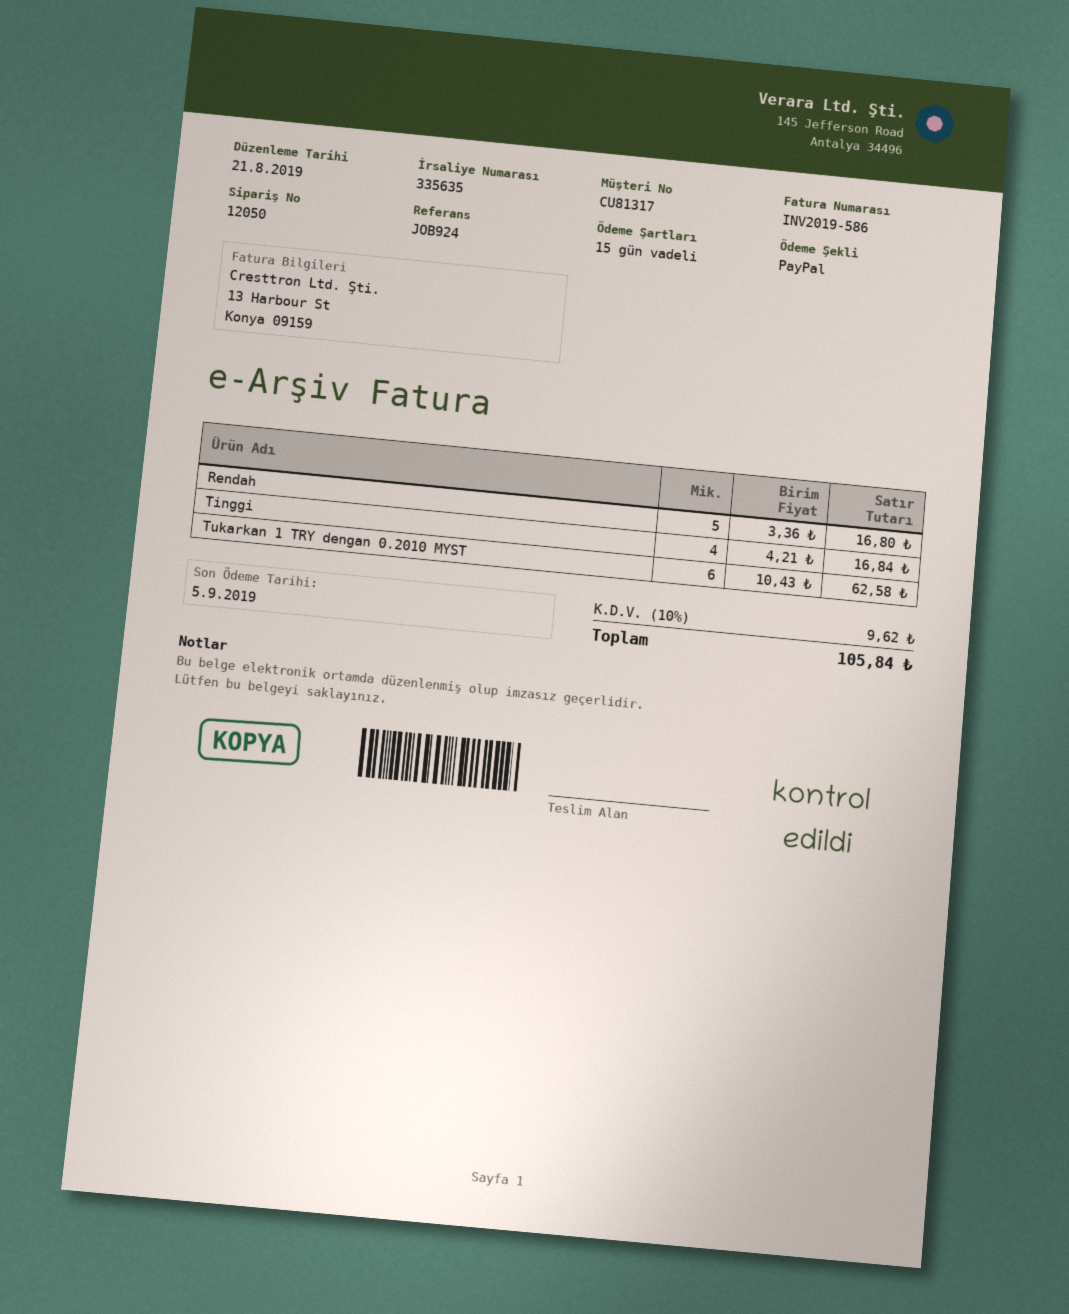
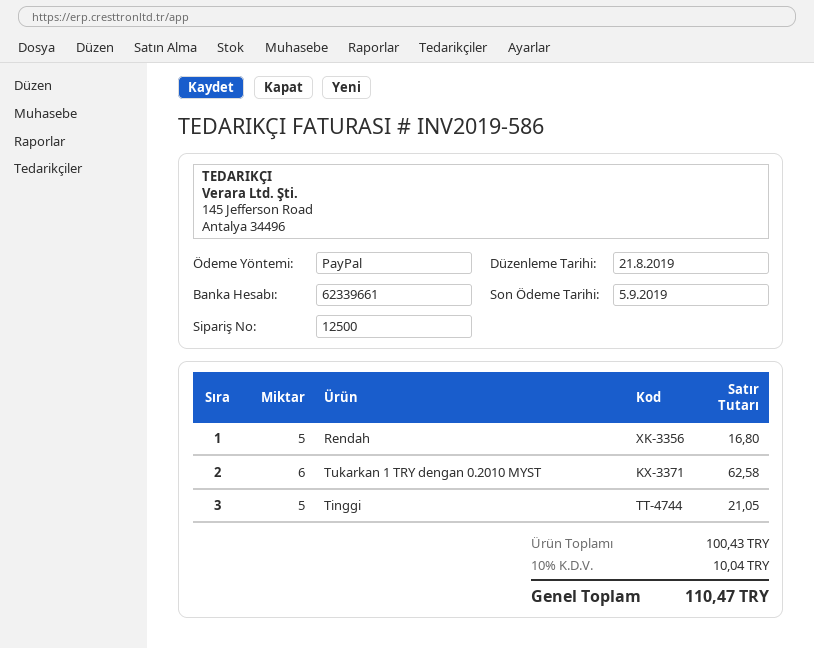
order number: 12050 -> 12500
Tinggi: 4 for 16.84 -> 5 for 21.05
tax: 10% = 9.62 -> 10% = 10.04
total: 105.84 -> 110.47

